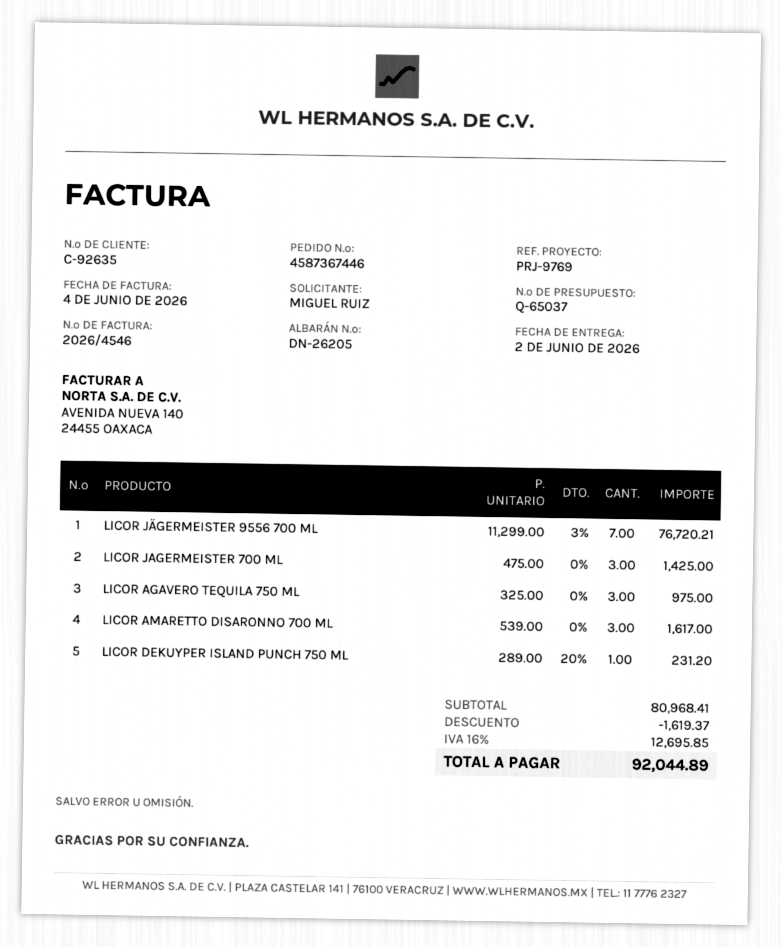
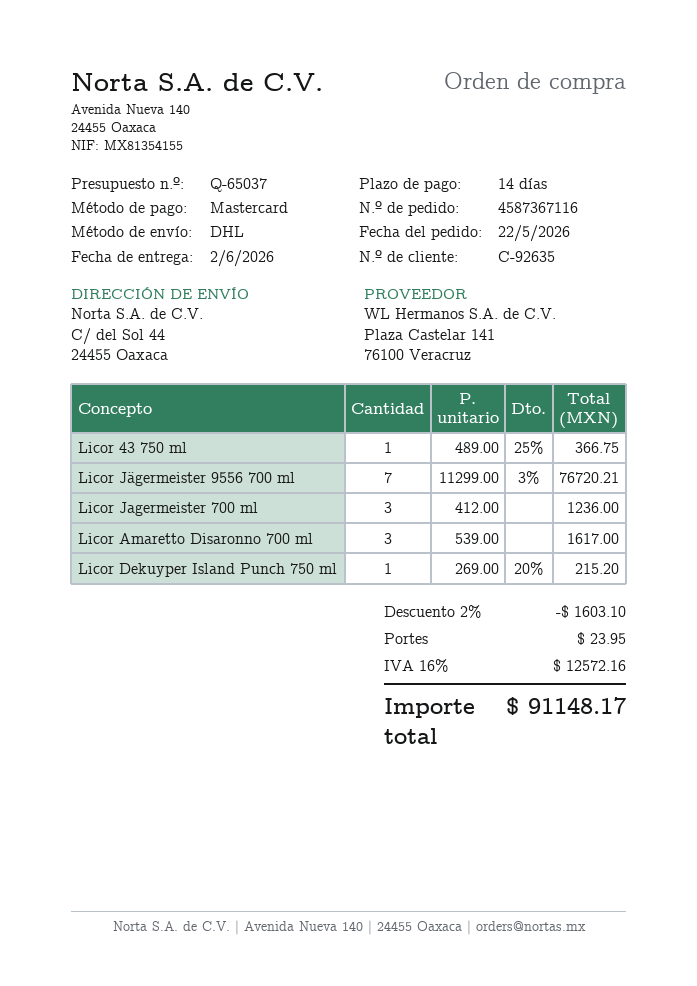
order number: 4587367446 -> 4587367116
LICOR JAGERMEISTER 700 ML: 3 x 475.00 = 1425.00 -> 3 x 412.00 = 1236.00
LICOR AGAVERO TEQUILA 750 ML: 3 x 325.00 = 975.00 -> none
LICOR DEKUYPER ISLAND PUNCH 750 ML: 1 x 289.00 - 20% = 231.20 -> 1 x 269.00 - 20% = 215.20
Licor 43 750 ml: none -> 1 x 489.00 - 25% = 366.75
discount: 1619.37 -> 1603.10
shipping: none -> 23.95
tax: 16% = 12695.85 -> 16% = 12572.16
total: 92044.89 -> 91148.17

